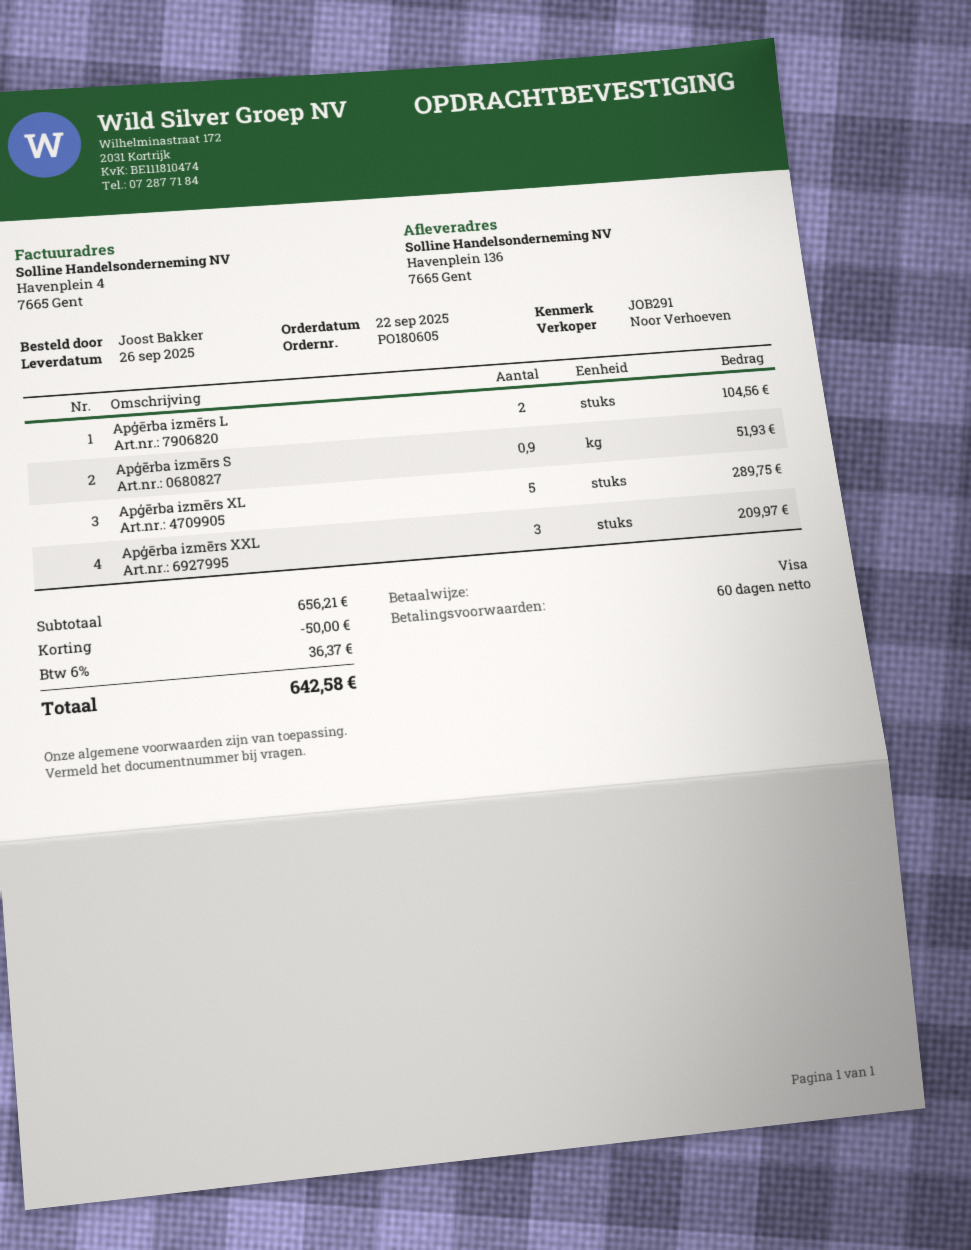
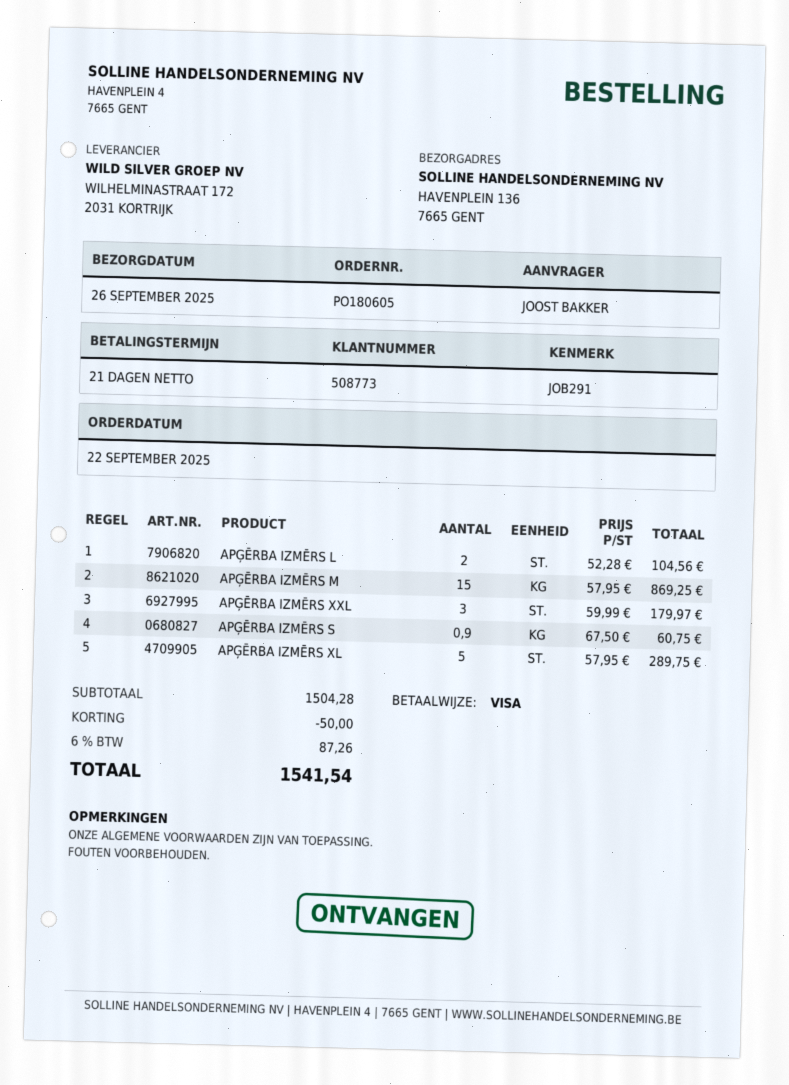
payment terms: 60 days -> 21 days
Apģērba izmērs S: 0.9 for 51.93 -> 0.9 for 60.75
Apģērba izmērs XXL: 3 for 209.97 -> 3 for 179.97
APĢĒRBA IZMĒRS M: none -> 15 for 869.25
subtotal: 656.21 -> 1504.28
tax: 6% = 36.37 -> 6% = 87.26
total: 642.58 -> 1541.54

